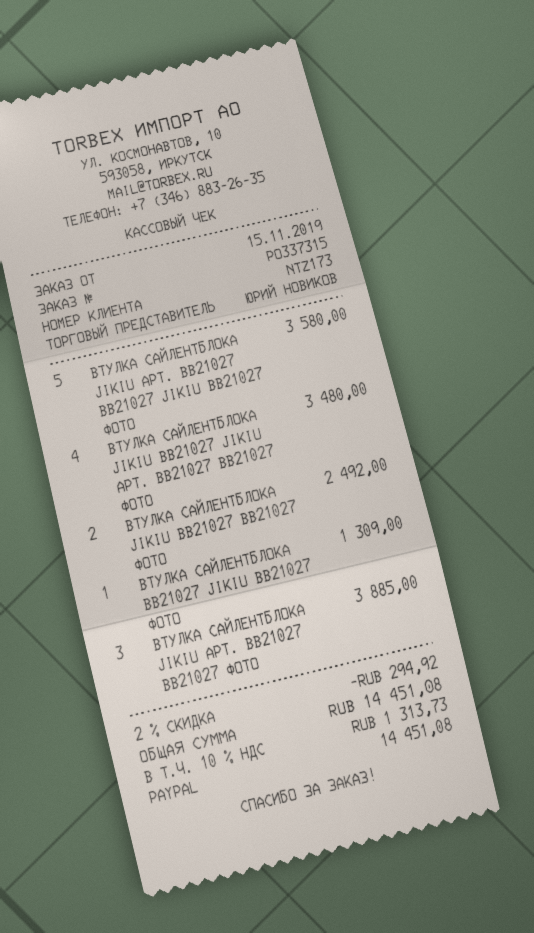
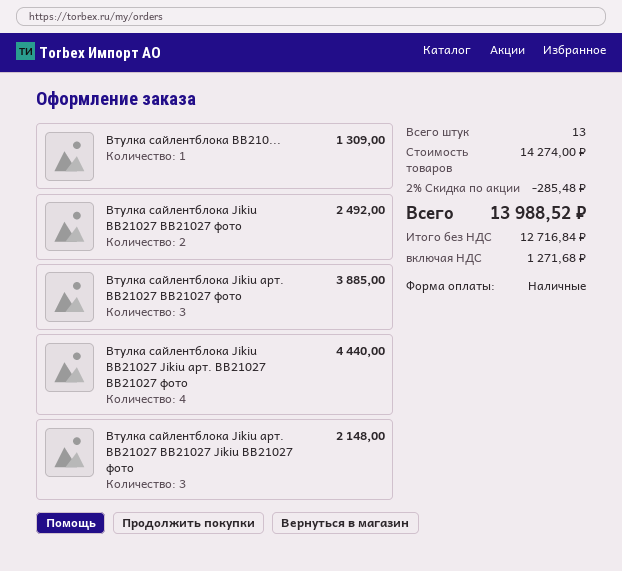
payment method: PayPal -> cash
ВТУЛКА САЙЛЕНТБЛОКА JIKIU АРТ. BB21027 BB21027 JIKIU BB21027 ФОТО: 5 for 3580.00 -> 3 for 2148.00
ВТУЛКА САЙЛЕНТБЛОКА JIKIU BB21027 JIKIU АРТ. BB21027 BB21027 ФОТО: 4 for 3480.00 -> 4 for 4440.00
discount: 2% = 294.92 -> 2% = 285.48
tax: 1313.73 -> 1271.68
total: 14451.08 -> 13988.52

